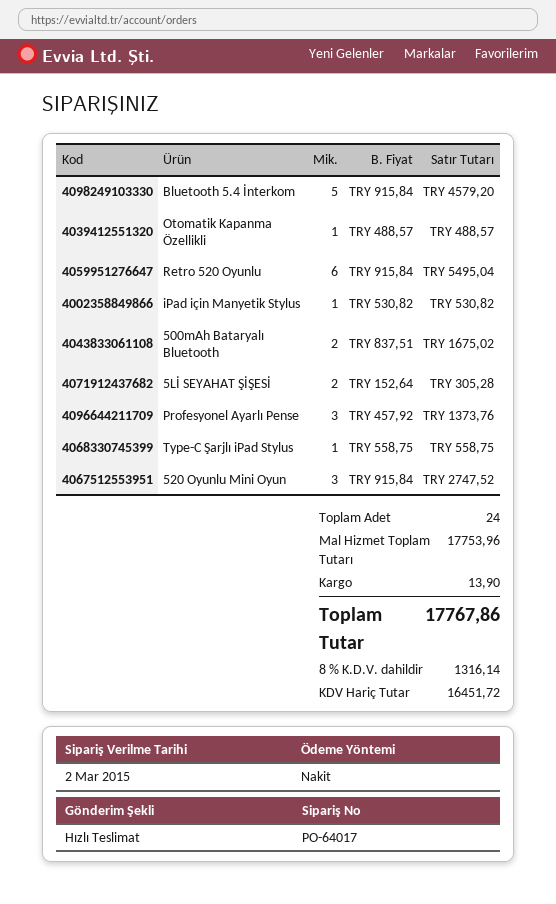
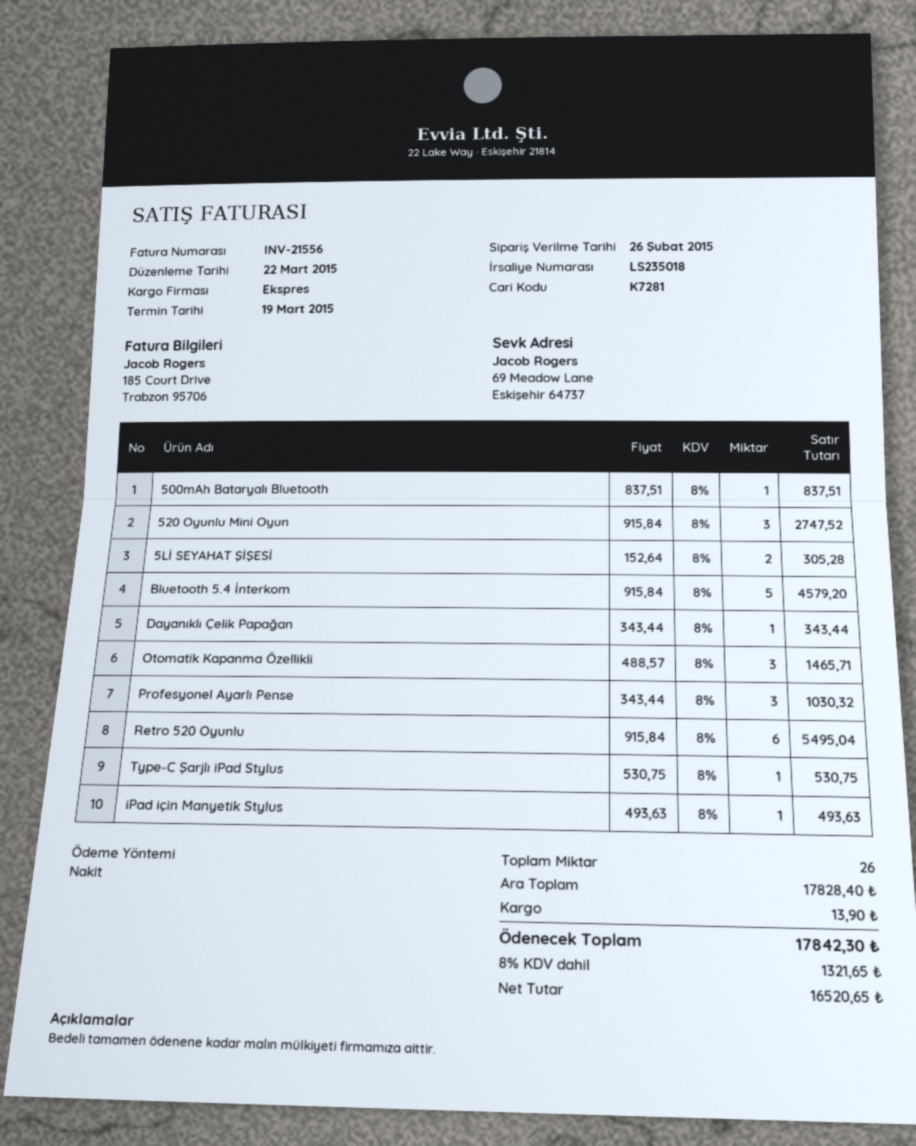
order date: 2015-03-02 -> 2015-02-26
Otomatik Kapanma Özellikli: 1 x 488.57 = 488.57 -> 3 x 488.57 = 1465.71
iPad için Manyetik Stylus: 1 x 530.82 = 530.82 -> 1 x 493.63 = 493.63
500mAh Bataryalı Bluetooth: 2 x 837.51 = 1675.02 -> 1 x 837.51 = 837.51
Profesyonel Ayarlı Pense: 3 x 457.92 = 1373.76 -> 3 x 343.44 = 1030.32
Type-C Şarjlı iPad Stylus: 1 x 558.75 = 558.75 -> 1 x 530.75 = 530.75
Dayanıklı Çelik Papağan: none -> 1 x 343.44 = 343.44
total quantity: 24 -> 26
subtotal: 17753.96 -> 17828.40
net: 16451.72 -> 16520.65
tax: 8% = 1316.14 -> 8% = 1321.65
total: 17767.86 -> 17842.30

